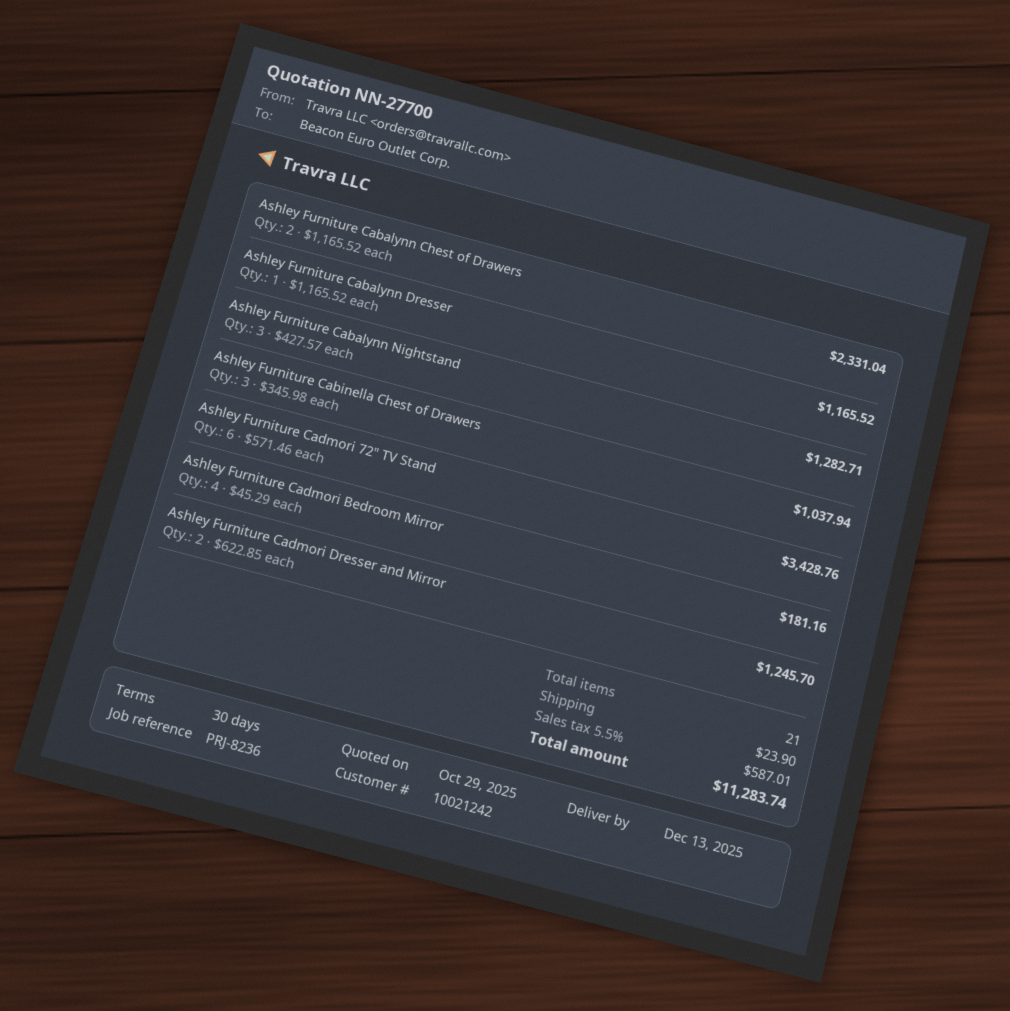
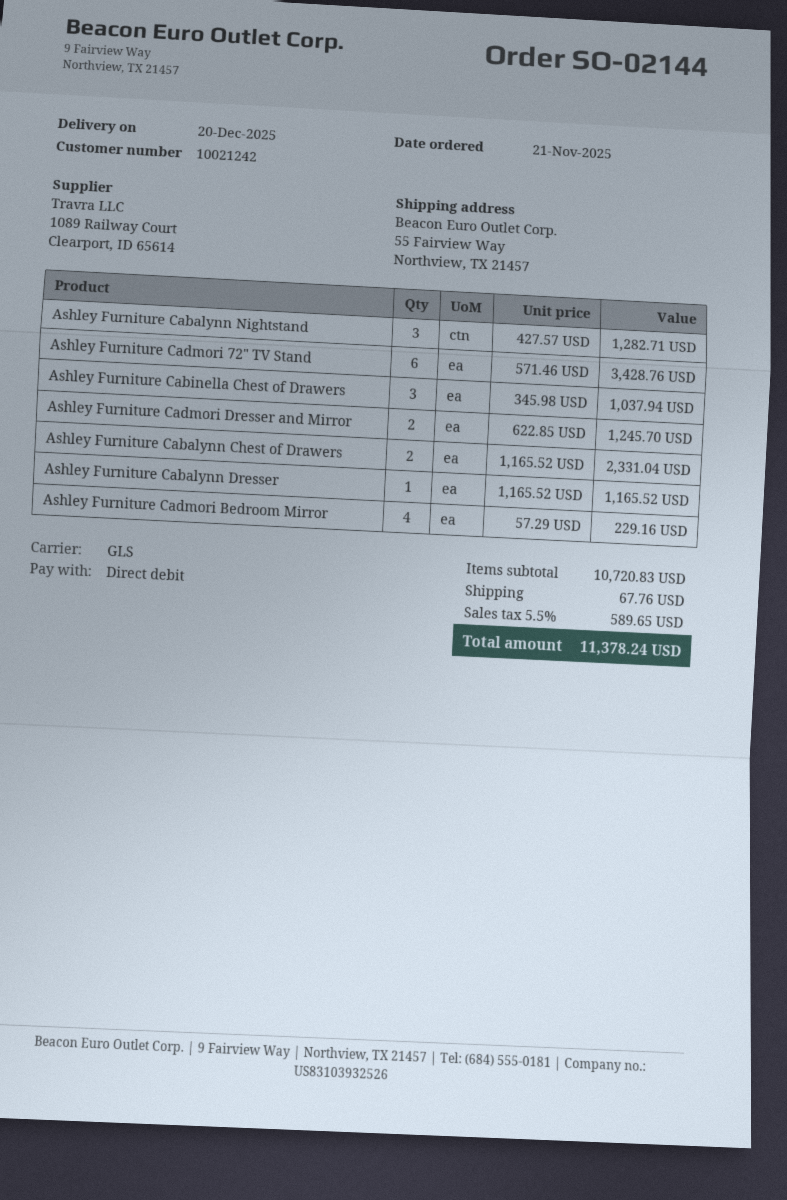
delivery date: 2025-12-13 -> 2025-12-20
Ashley Furniture Cadmori Bedroom Mirror: 4 x 45.29 = 181.16 -> 4 x 57.29 = 229.16
shipping: 23.90 -> 67.76
tax: 5.5% = 587.01 -> 5.5% = 589.65
total: 11283.74 -> 11378.24

